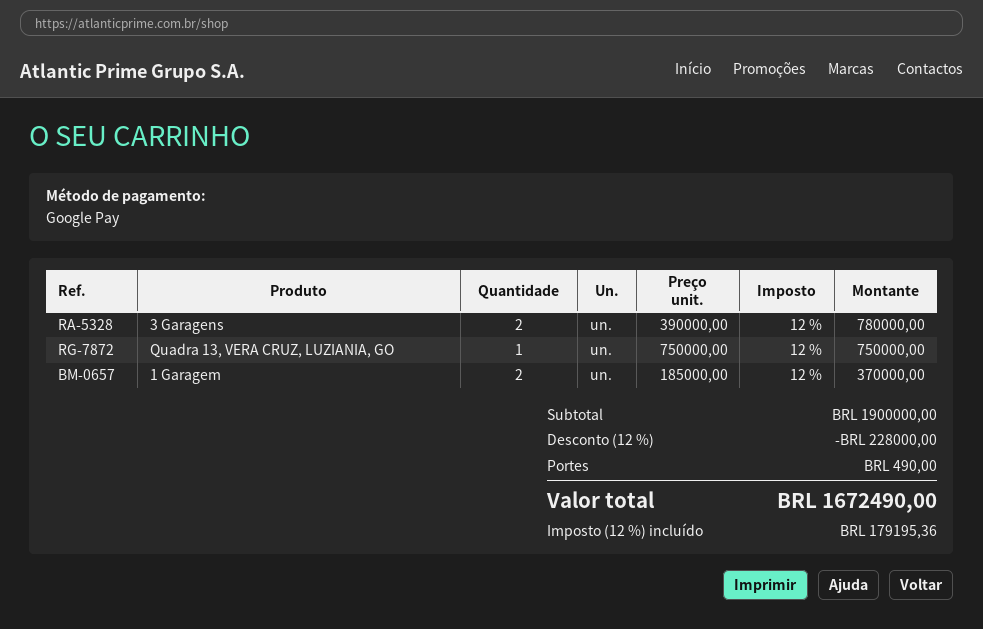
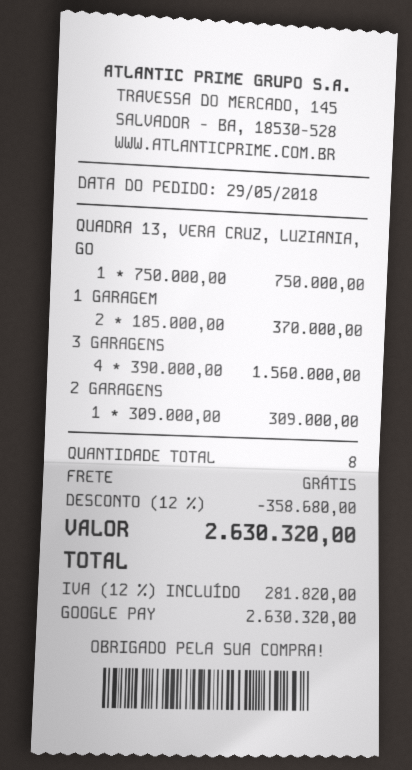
3 Garagens: 2 x 390000.00 = 780000.00 -> 4 x 390000.00 = 1560000.00
2 GARAGENS: none -> 1 x 309000.00 = 309000.00
discount: 12% = 228000.00 -> 12% = 358680.00
shipping: 490.00 -> 0.00
tax: 12% = 179195.36 -> 12% = 281820.00
total: 1672490.00 -> 2630320.00

